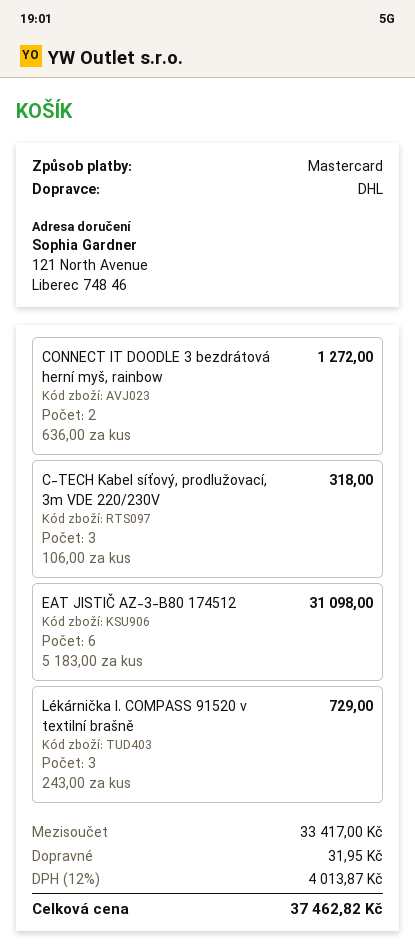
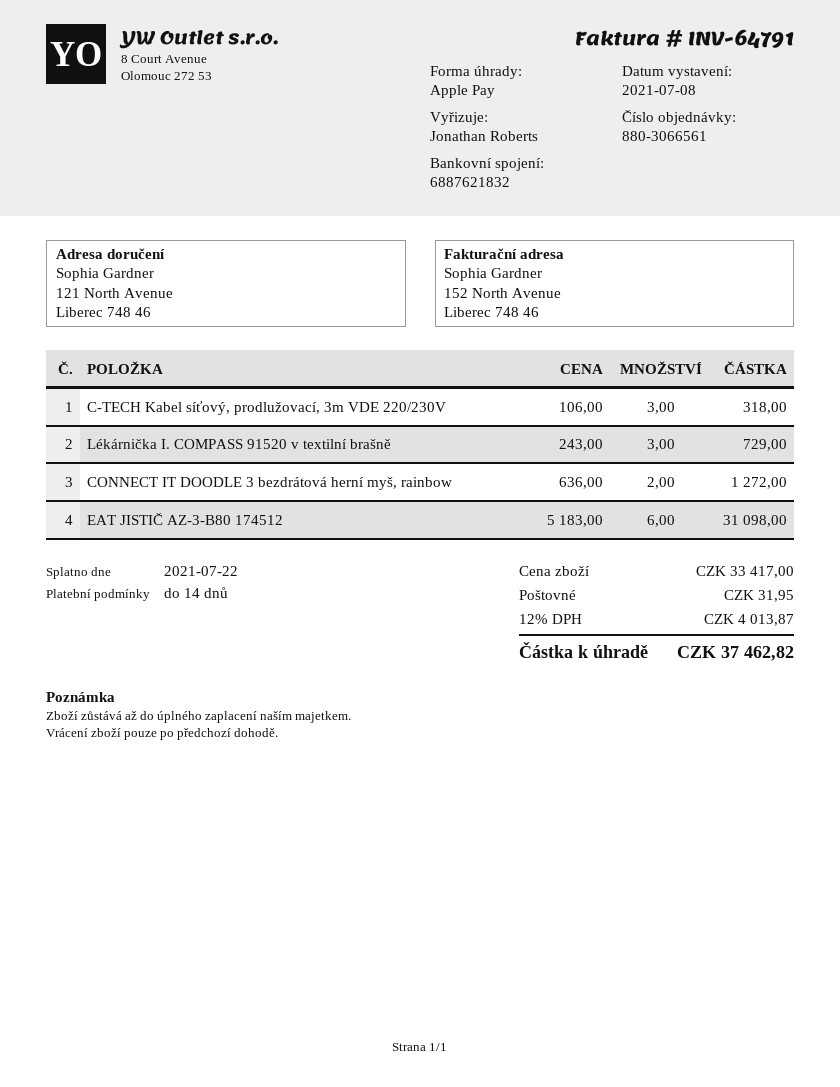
payment method: Mastercard -> Apple Pay

